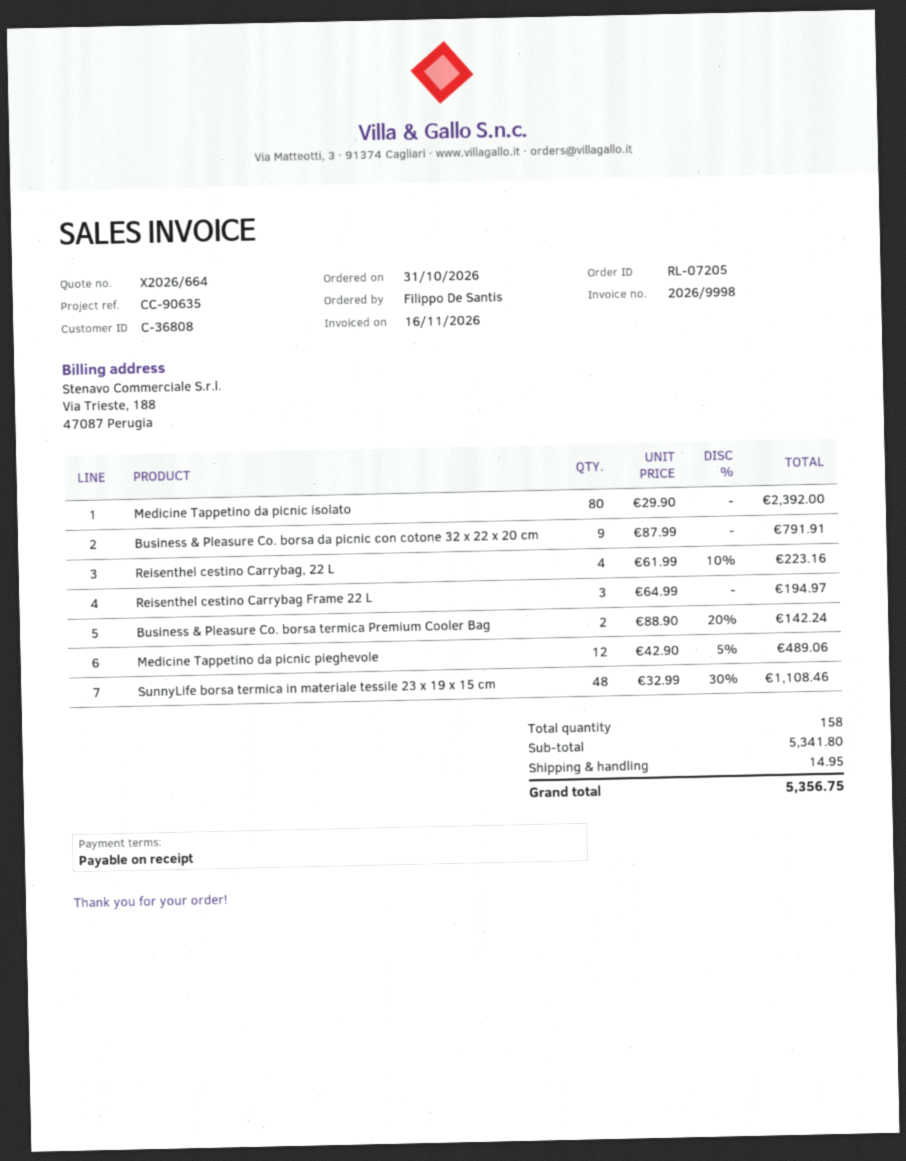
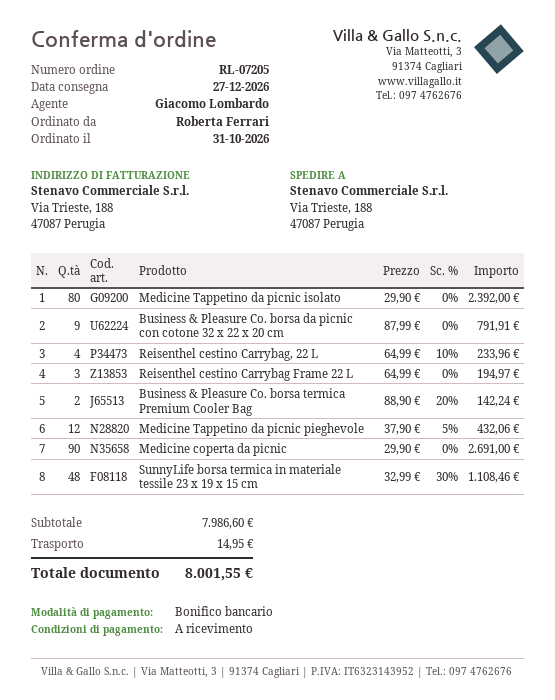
ordered by: Filippo De Santis -> Roberta Ferrari
Reisenthel cestino Carrybag, 22 L: 4 x 61.99 - 10% = 223.16 -> 4 x 64.99 - 10% = 233.96
Medicine Tappetino da picnic pieghevole: 12 x 42.90 - 5% = 489.06 -> 12 x 37.90 - 5% = 432.06
Medicine coperta da picnic: none -> 90 x 29.90 = 2691.00
subtotal: 5341.80 -> 7986.60
total: 5356.75 -> 8001.55

